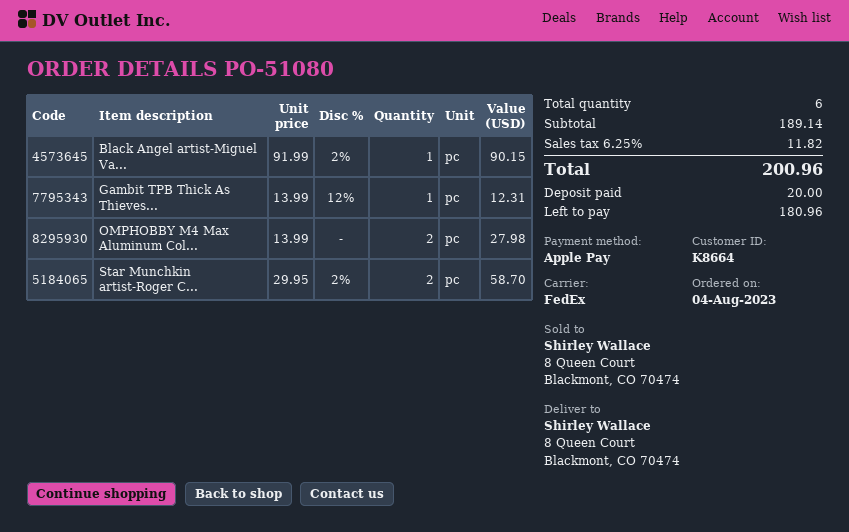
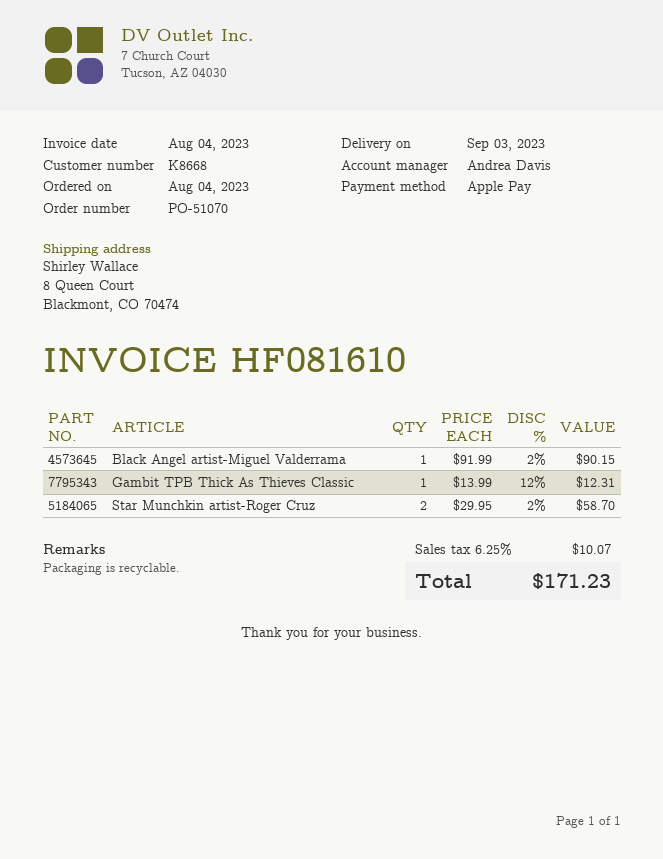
order number: PO-51080 -> PO-51070
customer number: K8664 -> K8668
OMPHOBBY M4 Max Aluminum Col...: 2 x 13.99 = 27.98 -> none
tax: 6.25% = 11.82 -> 6.25% = 10.07
total: 200.96 -> 171.23

